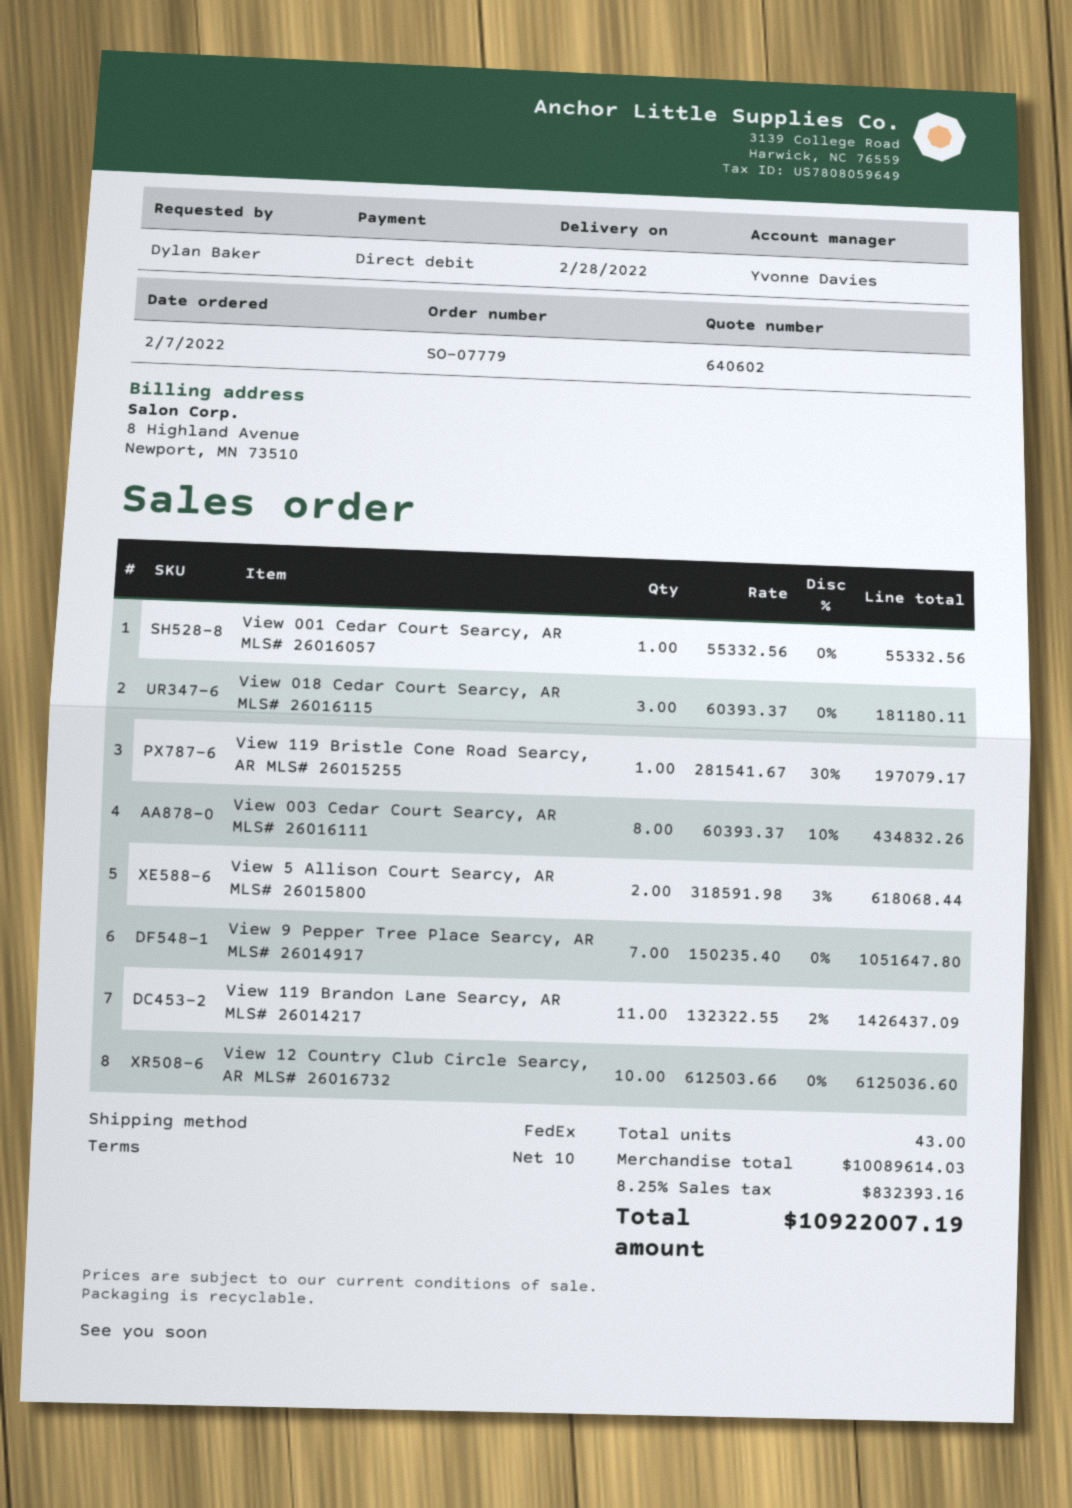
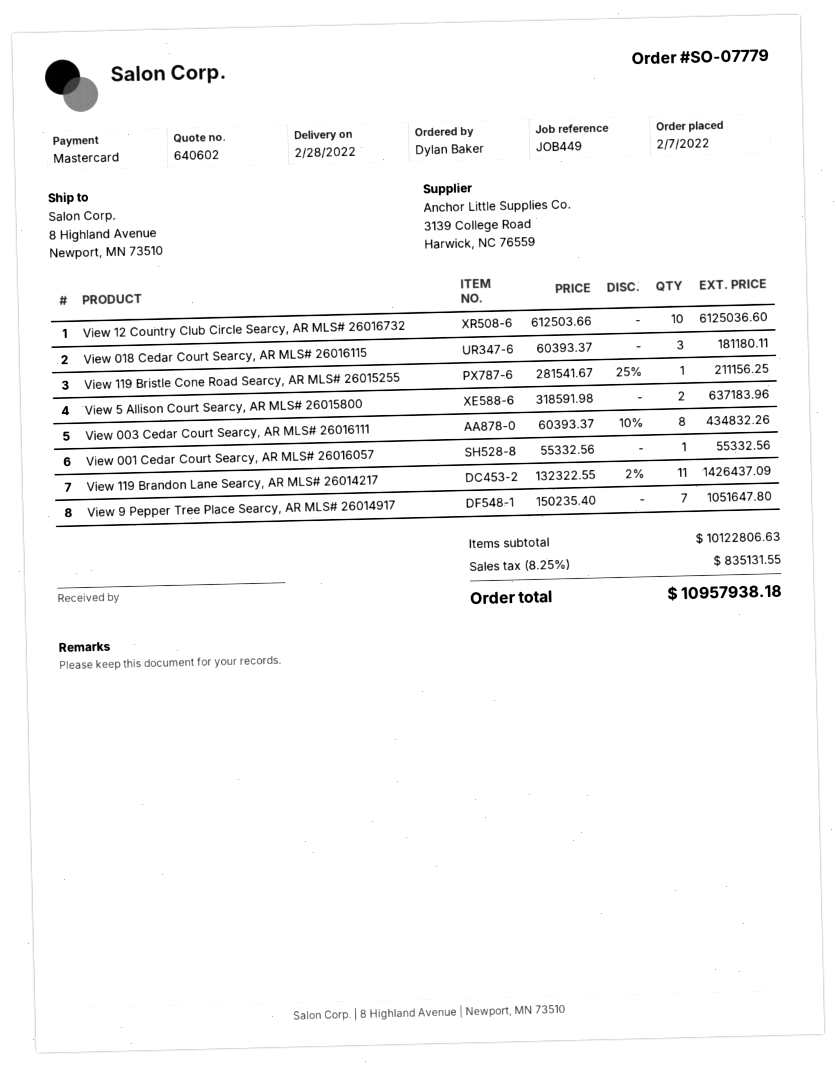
payment method: direct debit -> Mastercard
View 119 Bristle Cone Road Searcy, AR MLS# 26015255: 1 x 281541.67 - 30% = 197079.17 -> 1 x 281541.67 - 25% = 211156.25
View 5 Allison Court Searcy, AR MLS# 26015800: 2 x 318591.98 - 3% = 618068.44 -> 2 x 318591.98 = 637183.96
subtotal: 10089614.03 -> 10122806.63
tax: 8.25% = 832393.16 -> 8.25% = 835131.55
total: 10922007.19 -> 10957938.18

